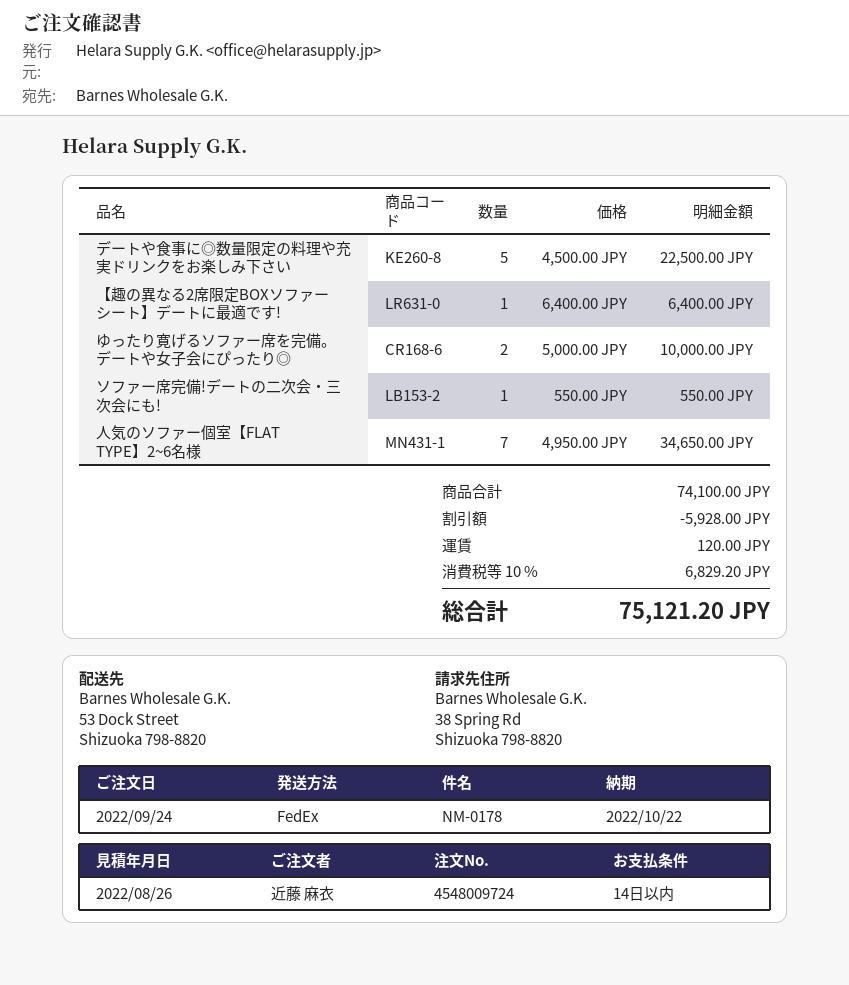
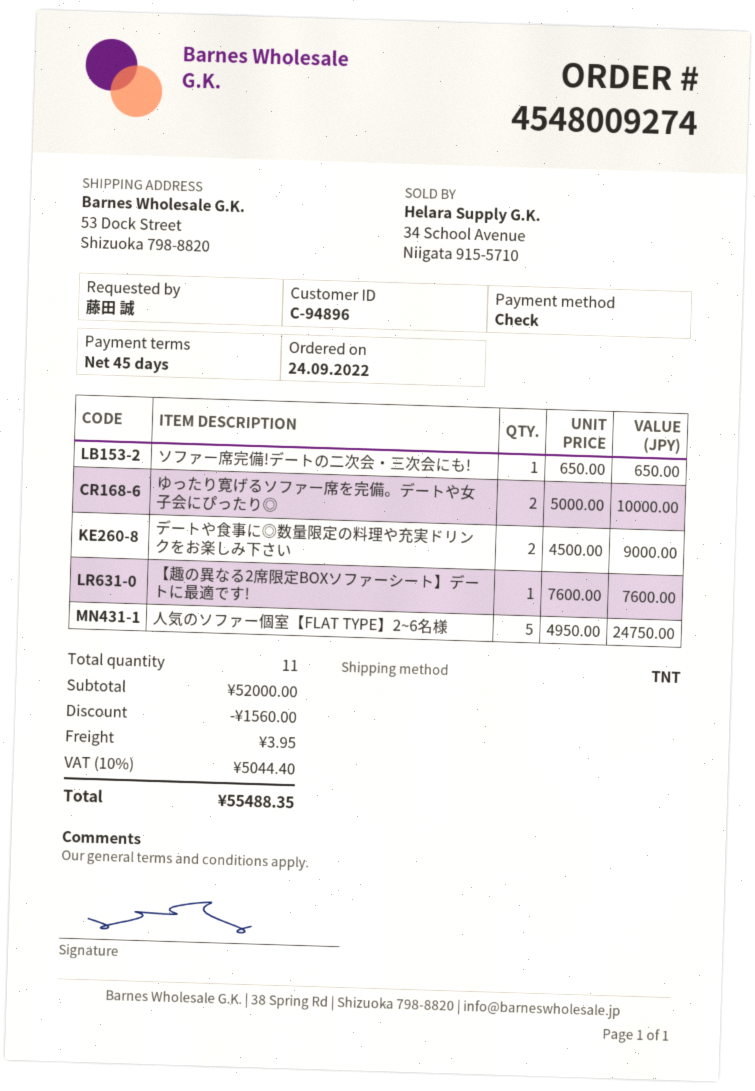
order number: 4548009724 -> 4548009274
payment terms: 14 days -> 45 days
ordered by: 近藤 麻衣 -> 藤田 誠
shipping method: FedEx -> TNT
デートや食事に◎数量限定の料理や充実ドリンクをお楽しみ下さい: 5 x 4500.00 = 22500.00 -> 2 x 4500.00 = 9000.00
【趣の異なる2席限定BOXソファーシート】デートに最適です!: 1 x 6400.00 = 6400.00 -> 1 x 7600.00 = 7600.00
ソファー席完備!デートの二次会・三次会にも!: 1 x 550.00 = 550.00 -> 1 x 650.00 = 650.00
人気のソファー個室【FLAT TYPE】2~6名様: 7 x 4950.00 = 34650.00 -> 5 x 4950.00 = 24750.00
subtotal: 74100.00 -> 52000.00
discount: 5928.00 -> 1560.00
shipping: 120.00 -> 3.95
tax: 10% = 6829.20 -> 10% = 5044.40
total: 75121.20 -> 55488.35

